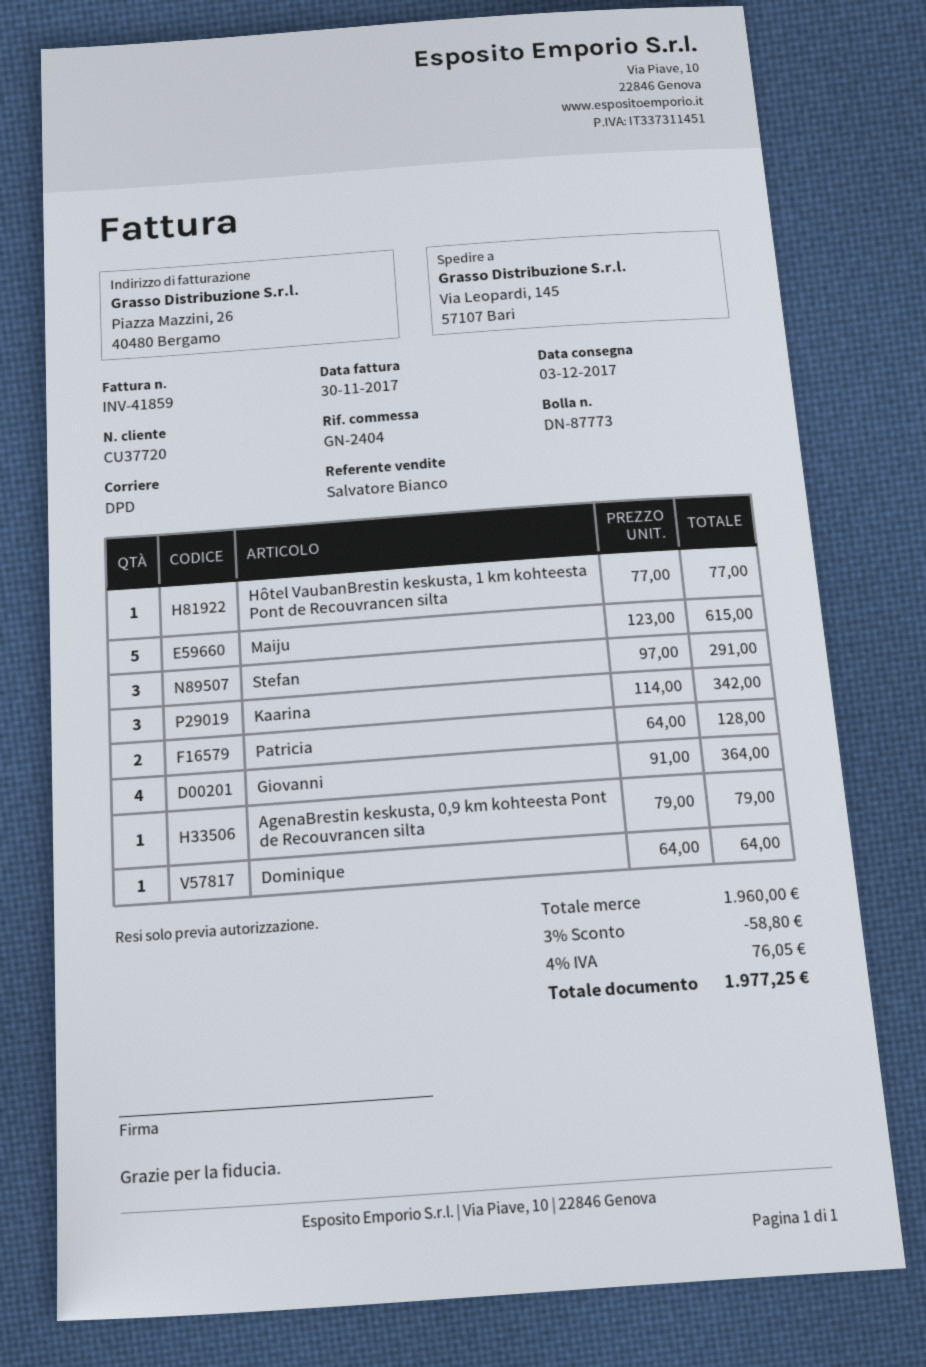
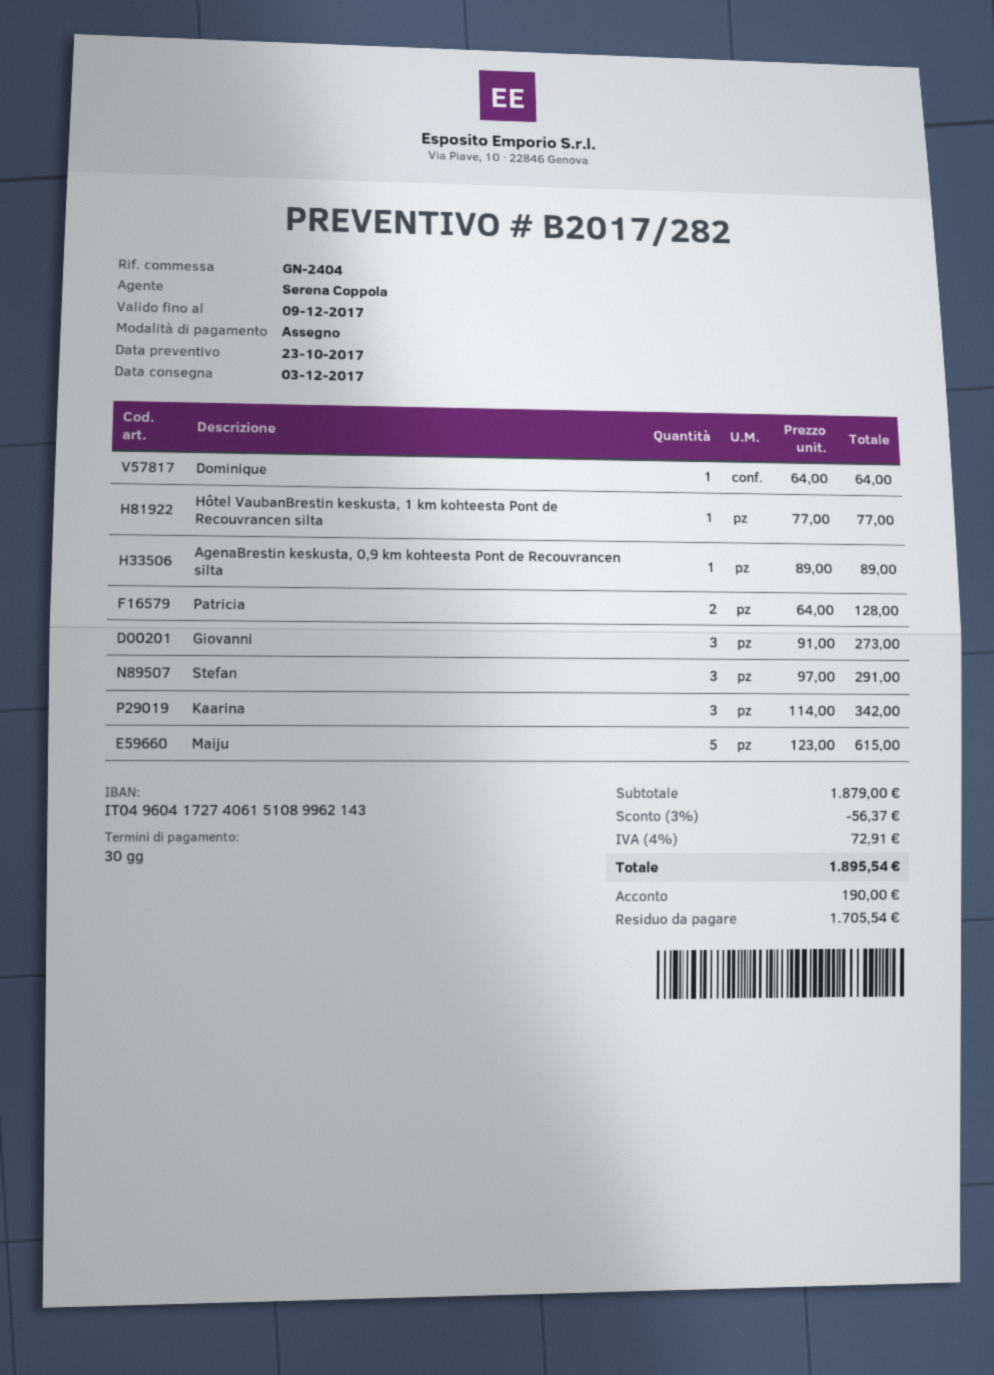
sales rep: Salvatore Bianco -> Serena Coppola
Giovanni: 4 x 91.00 = 364.00 -> 3 x 91.00 = 273.00
AgenaBrestin keskusta, 0,9 km kohteesta Pont de Recouvrancen silta: 1 x 79.00 = 79.00 -> 1 x 89.00 = 89.00
subtotal: 1960.00 -> 1879.00
discount: 3% = 58.80 -> 3% = 56.37
tax: 4% = 76.05 -> 4% = 72.91
total: 1977.25 -> 1895.54

